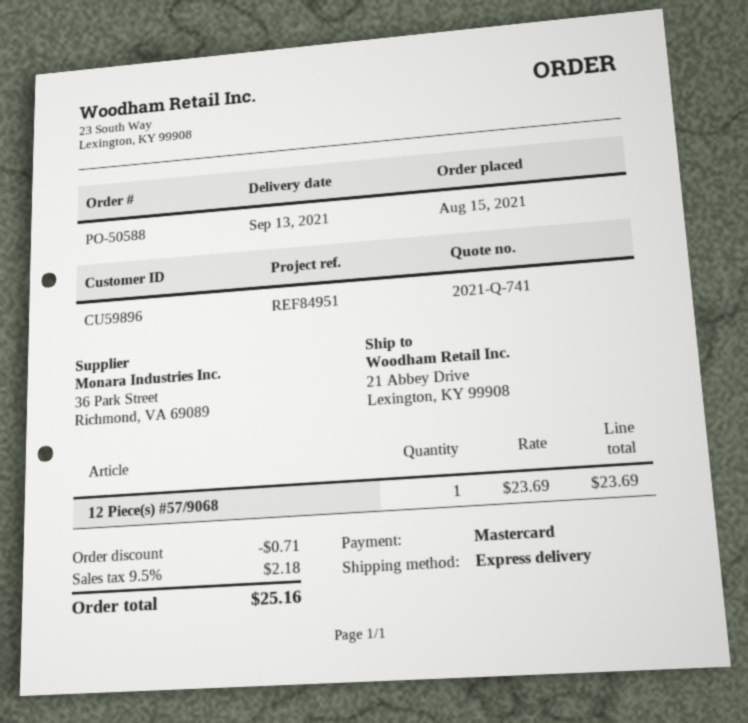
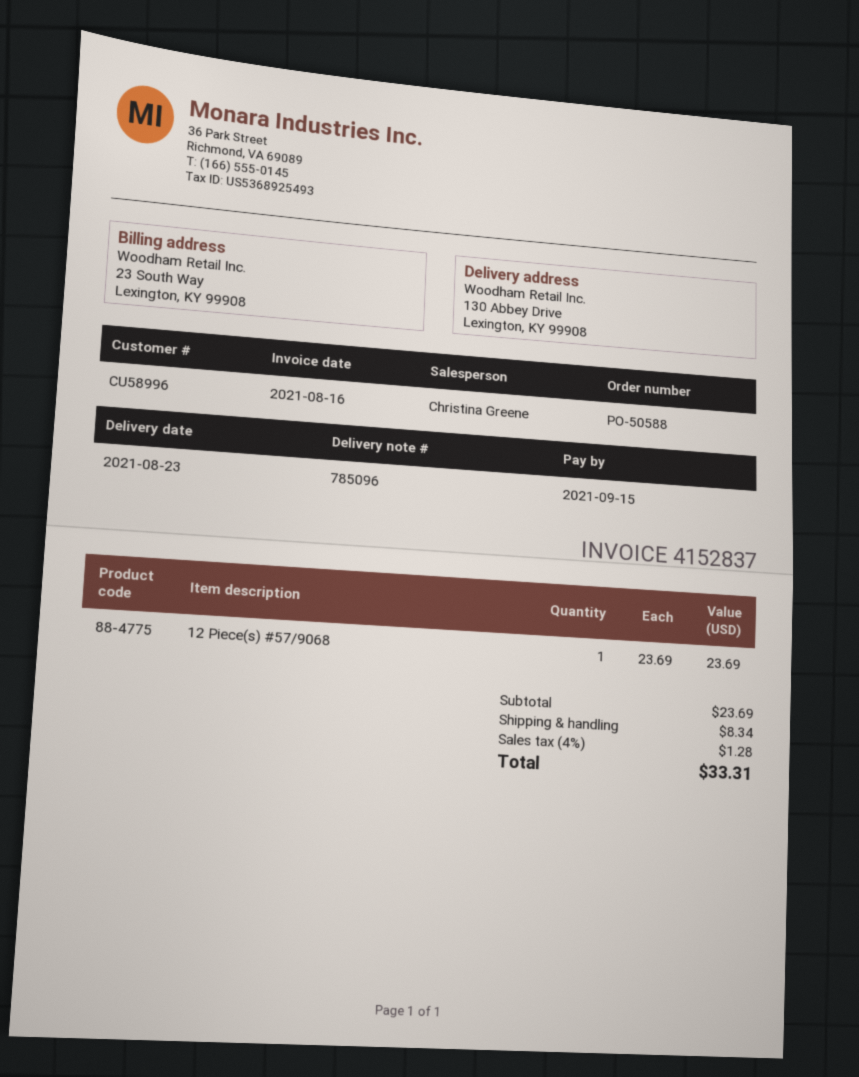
delivery date: 2021-09-13 -> 2021-08-23
customer number: CU59896 -> CU58996
ship to: 21 Abbey Drive, Lexington, KY 99908 -> 130 Abbey Drive, Lexington, KY 99908
discount: 0.71 -> none
shipping: none -> 8.34
tax: 9.5% = 2.18 -> 4% = 1.28
total: 25.16 -> 33.31

